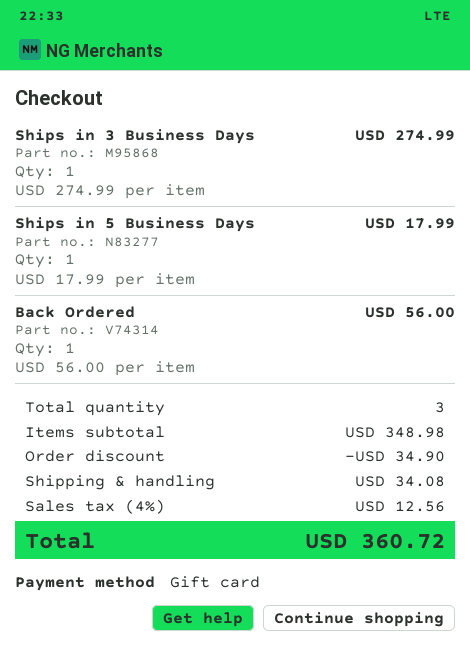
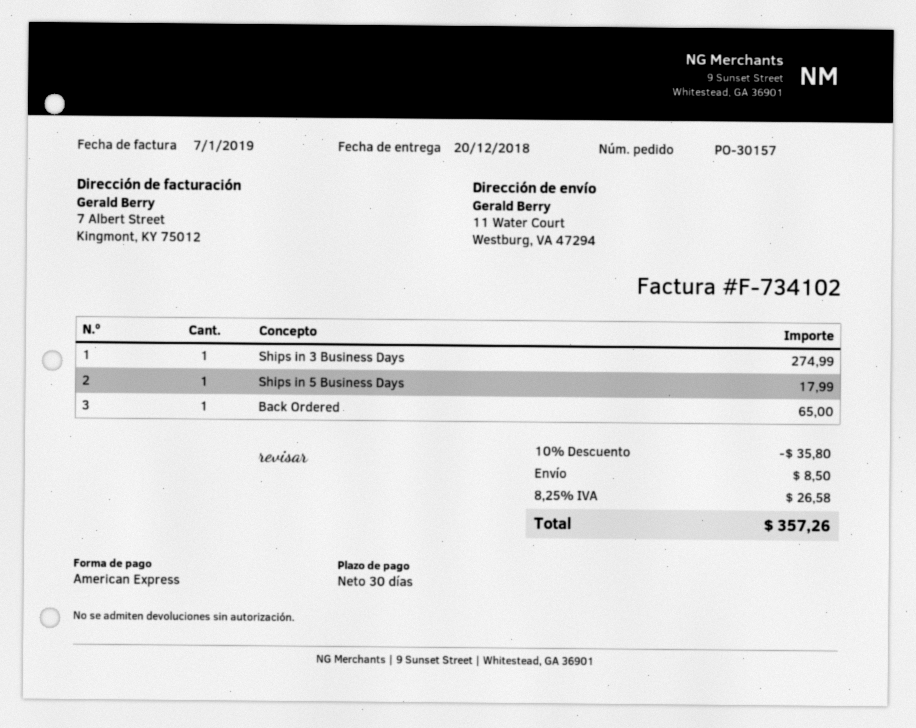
payment method: gift card -> American Express
Back Ordered: 1 for 56.00 -> 1 for 65.00
discount: 34.90 -> 35.80
shipping: 34.08 -> 8.50
tax: 4% = 12.56 -> 8.25% = 26.58
total: 360.72 -> 357.26

